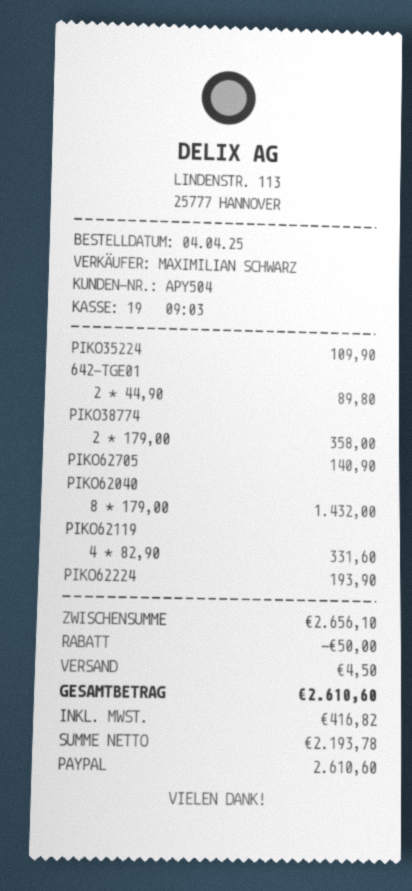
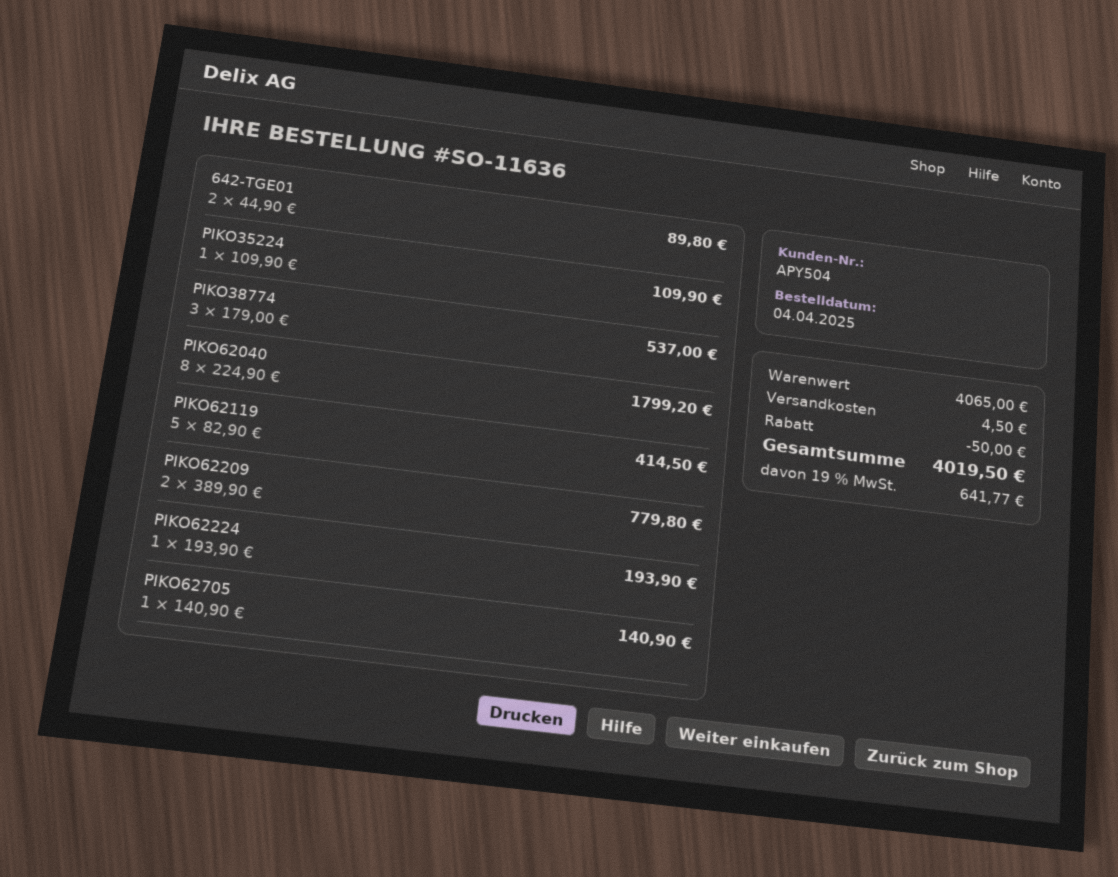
PIKO38774: 2 x 179.00 = 358.00 -> 3 x 179.00 = 537.00
PIKO62040: 8 x 179.00 = 1432.00 -> 8 x 224.90 = 1799.20
PIKO62119: 4 x 82.90 = 331.60 -> 5 x 82.90 = 414.50
PIKO62209: none -> 2 x 389.90 = 779.80
subtotal: 2656.10 -> 4065.00
tax: 416.82 -> 641.77
total: 2610.60 -> 4019.50

